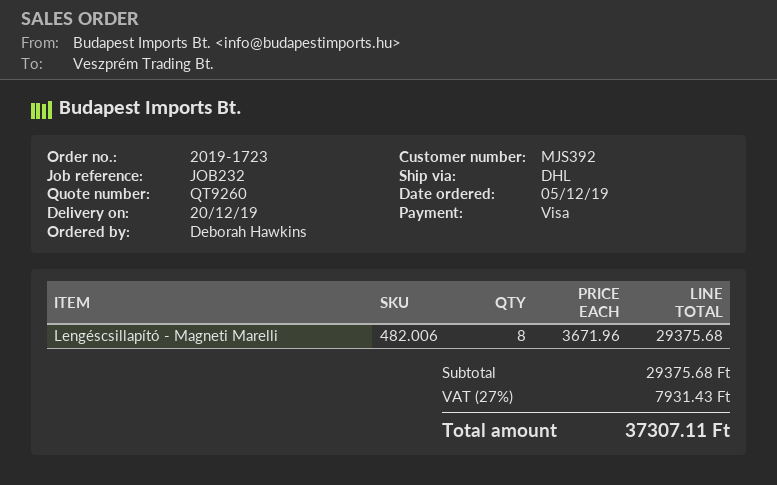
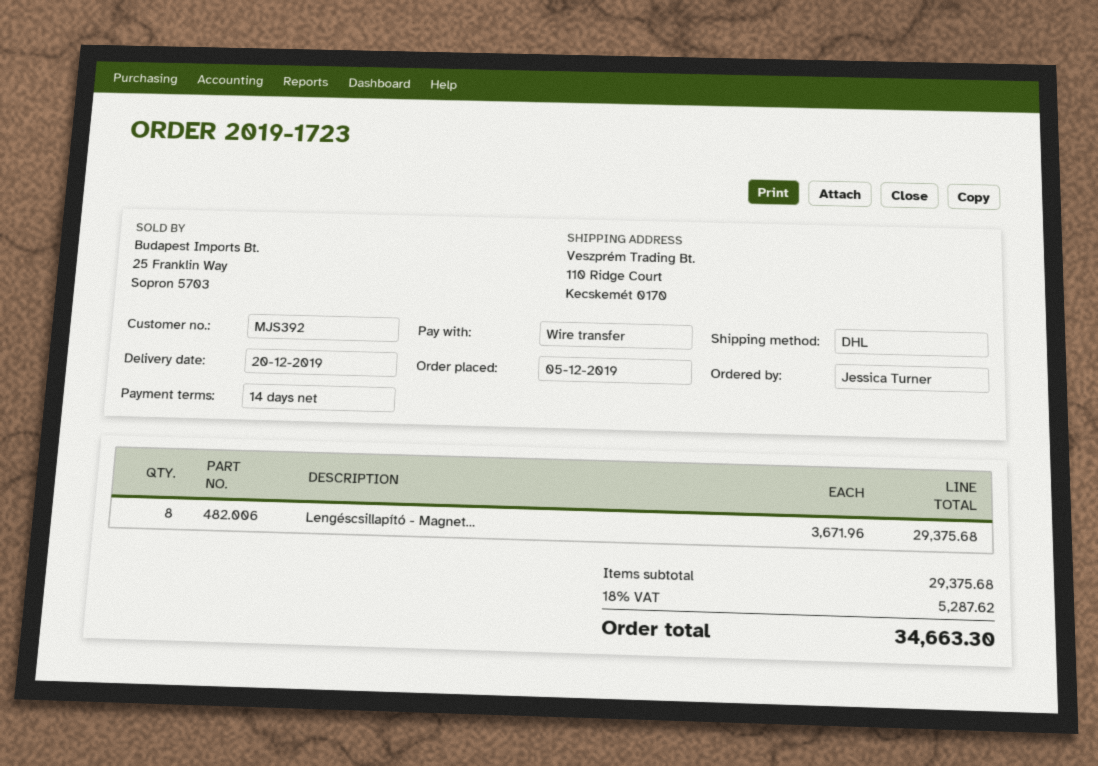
ordered by: Deborah Hawkins -> Jessica Turner
payment method: Visa -> bank transfer
tax: 27% = 7931.43 -> 18% = 5287.62
total: 37307.11 -> 34663.30

